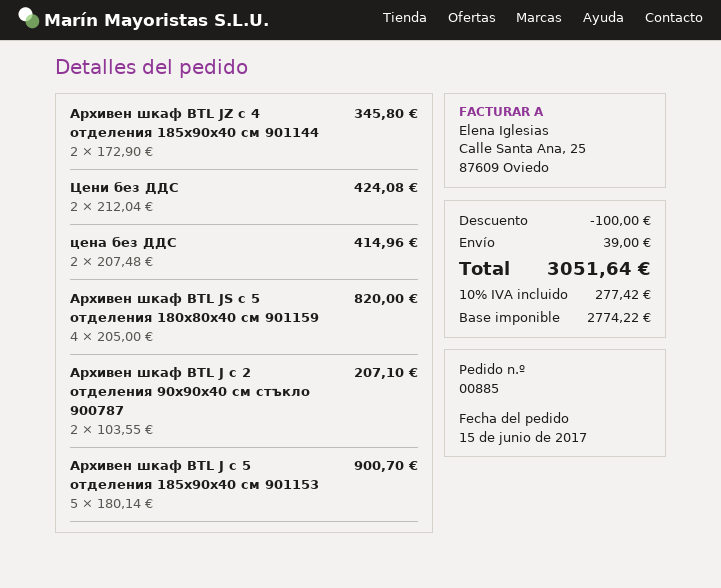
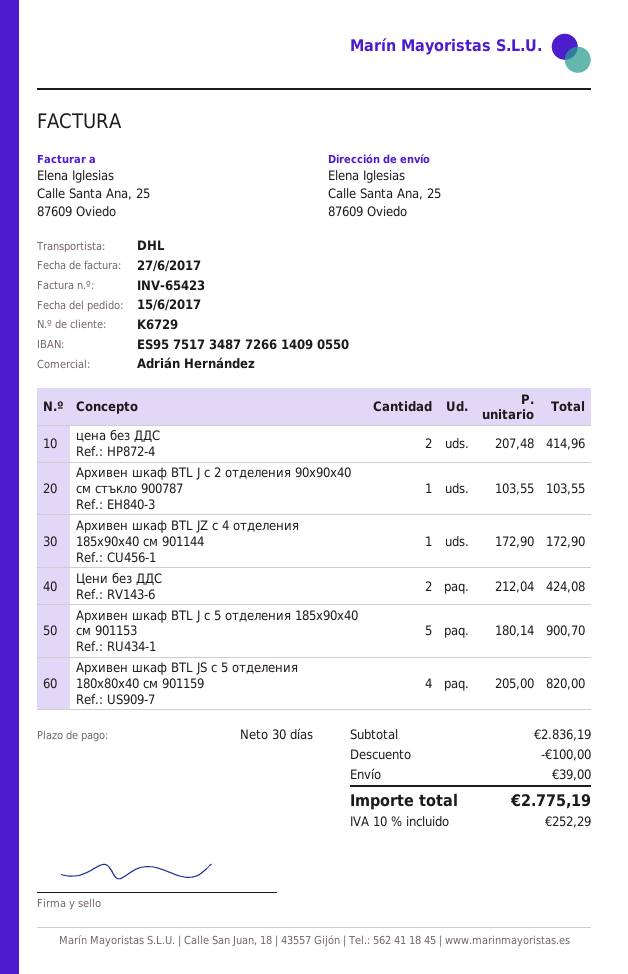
Архивен шкаф BTL JZ с 4 отделения 185х90х40 см 901144: 2 x 172.90 = 345.80 -> 1 x 172.90 = 172.90
Архивен шкаф BTL J с 2 отделения 90х90х40 см стъкло 900787: 2 x 103.55 = 207.10 -> 1 x 103.55 = 103.55
tax: 10% = 277.42 -> 10% = 252.29
total: 3051.64 -> 2775.19

